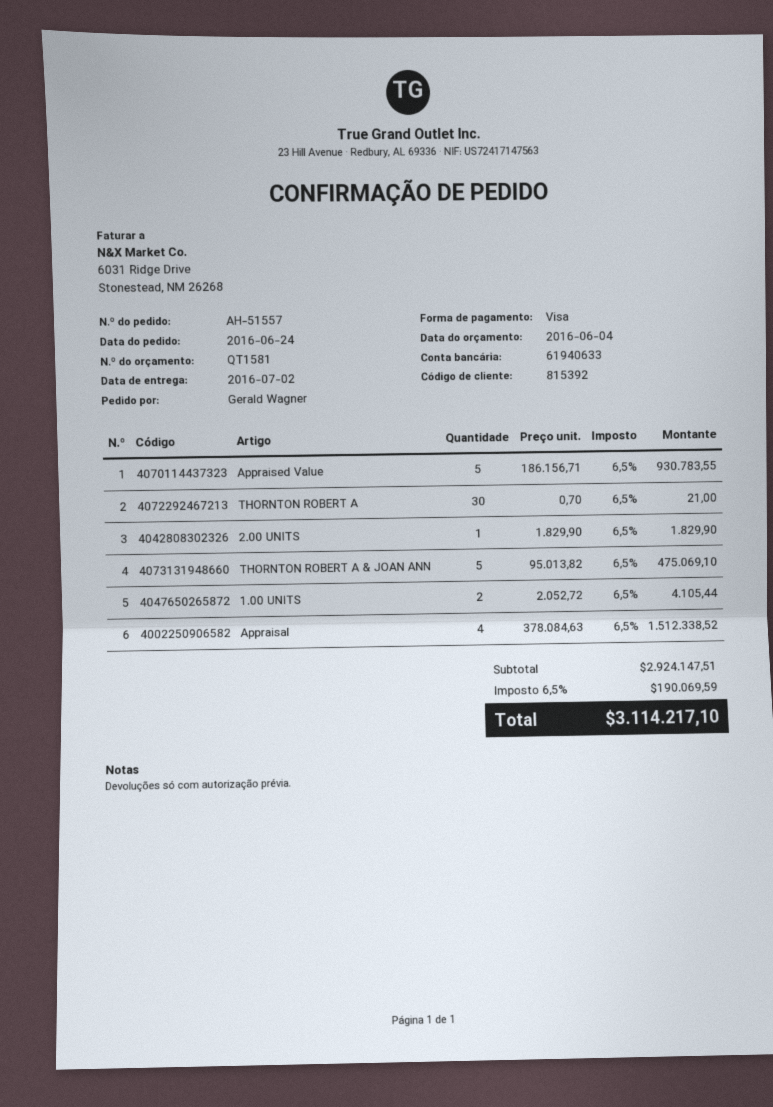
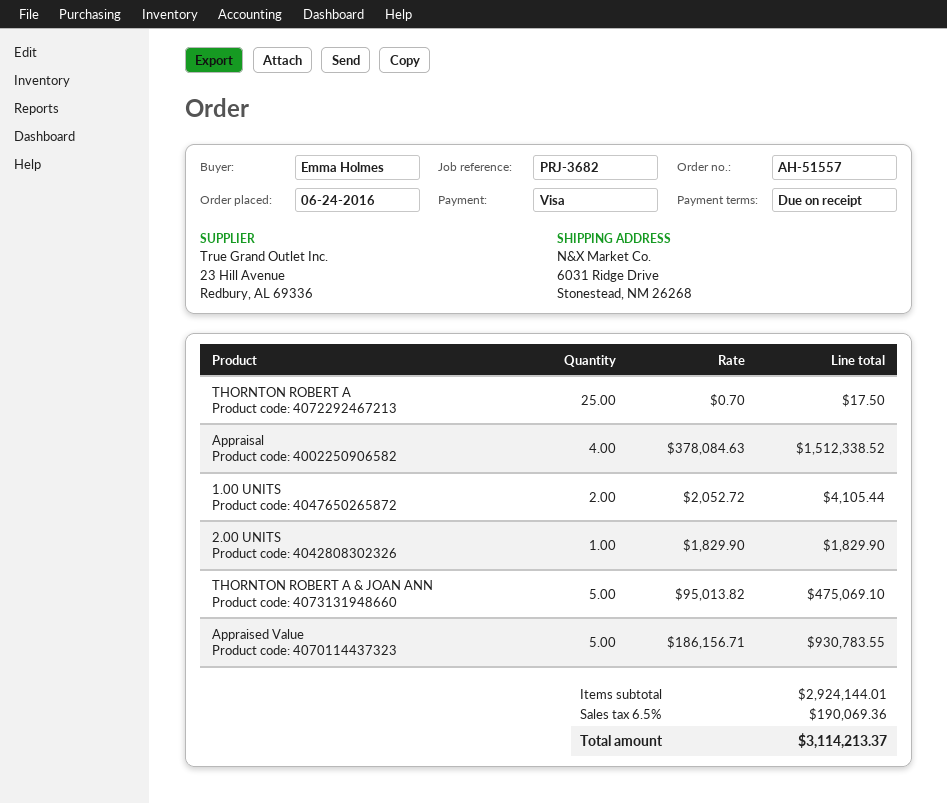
ordered by: Gerald Wagner -> Emma Holmes
THORNTON ROBERT A: 30 x 0.70 = 21.00 -> 25 x 0.70 = 17.50
subtotal: 2924147.51 -> 2924144.01
tax: 6.5% = 190069.59 -> 6.5% = 190069.36
total: 3114217.10 -> 3114213.37

